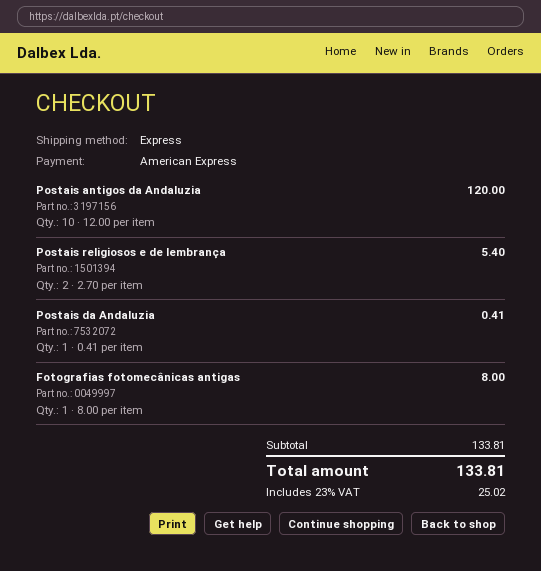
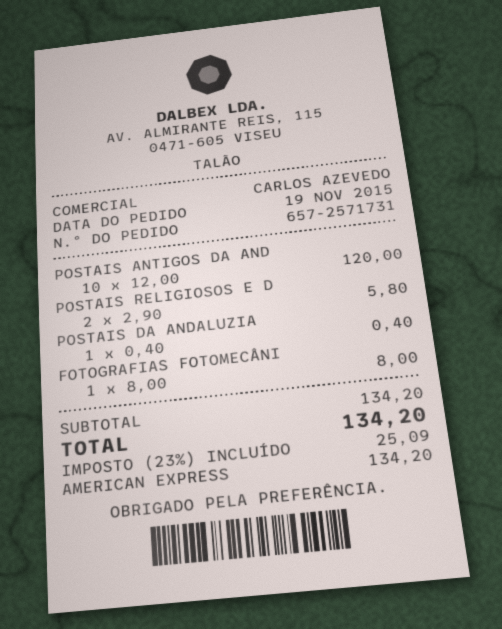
Postais religiosos e de lembrança: 2 x 2.70 = 5.40 -> 2 x 2.90 = 5.80
Postais da Andaluzia: 1 x 0.41 = 0.41 -> 1 x 0.40 = 0.40
subtotal: 133.81 -> 134.20
tax: 23% = 25.02 -> 23% = 25.09
total: 133.81 -> 134.20

